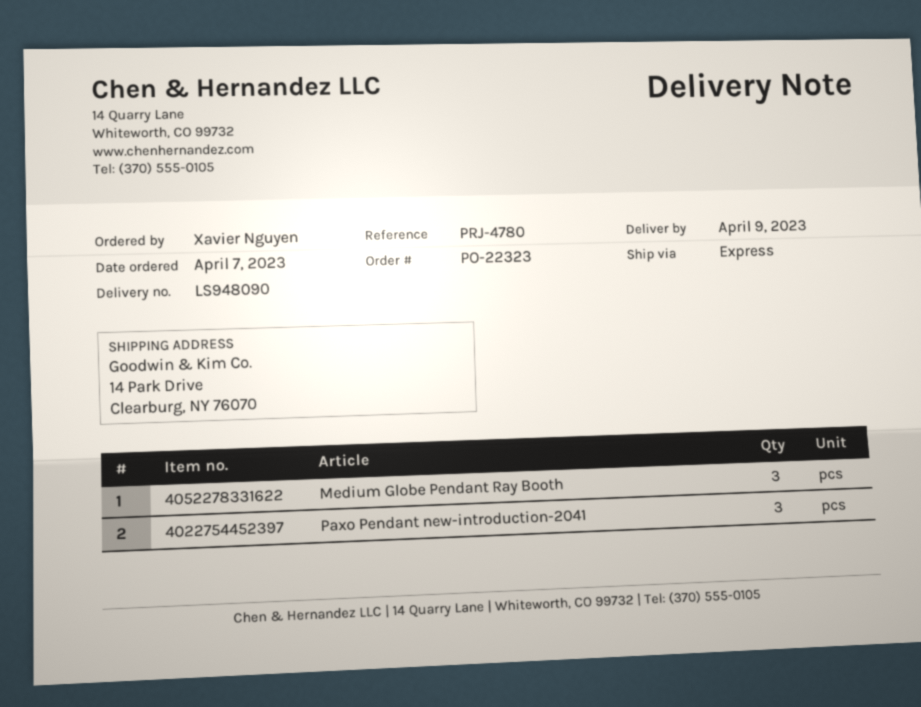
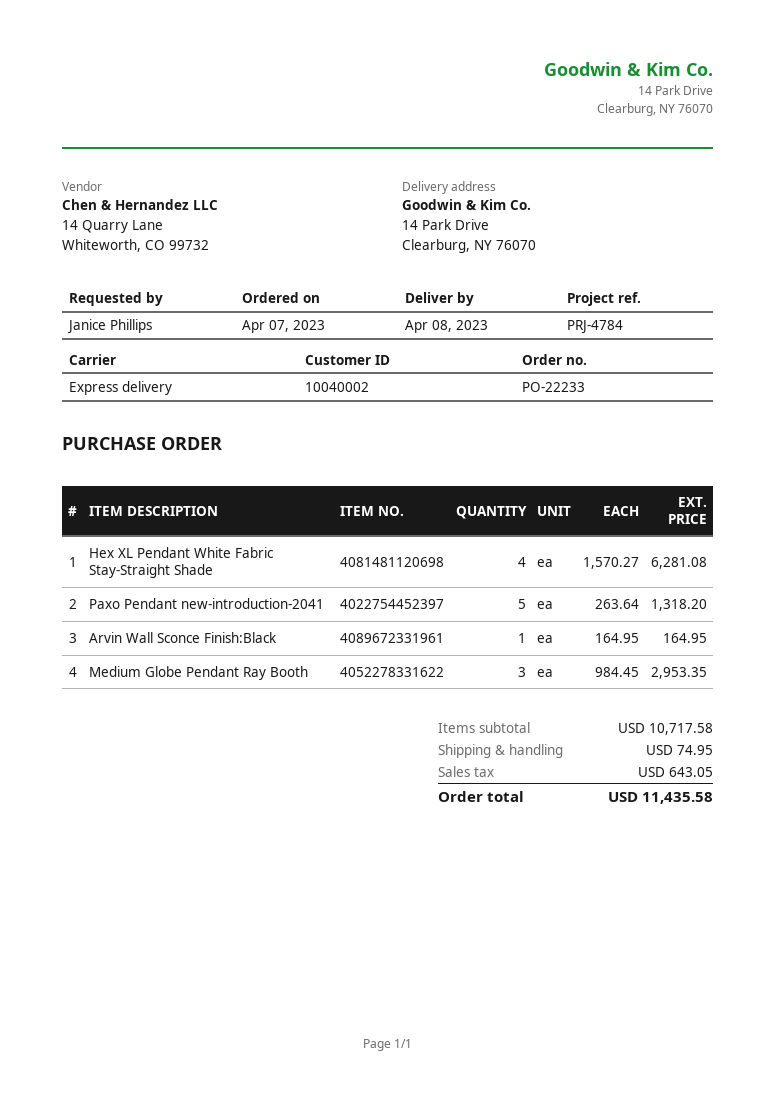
order number: PO-22323 -> PO-22233
delivery date: 2023-04-09 -> 2023-04-08
reference: PRJ-4780 -> PRJ-4784
ordered by: Xavier Nguyen -> Janice Phillips
Paxo Pendant new-introduction-2041: 3 -> 5
Hex XL Pendant White Fabric Stay-Straight Shade: none -> 4
Arvin Wall Sconce Finish:Black: none -> 1

